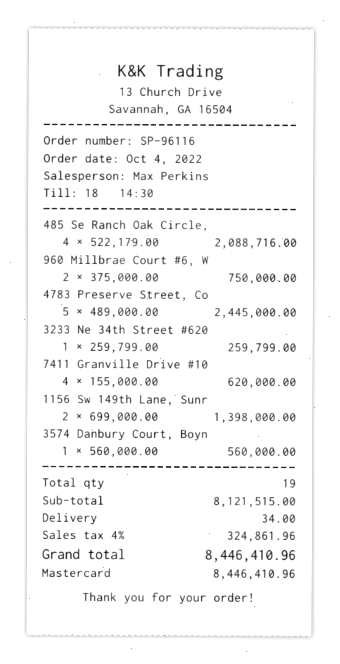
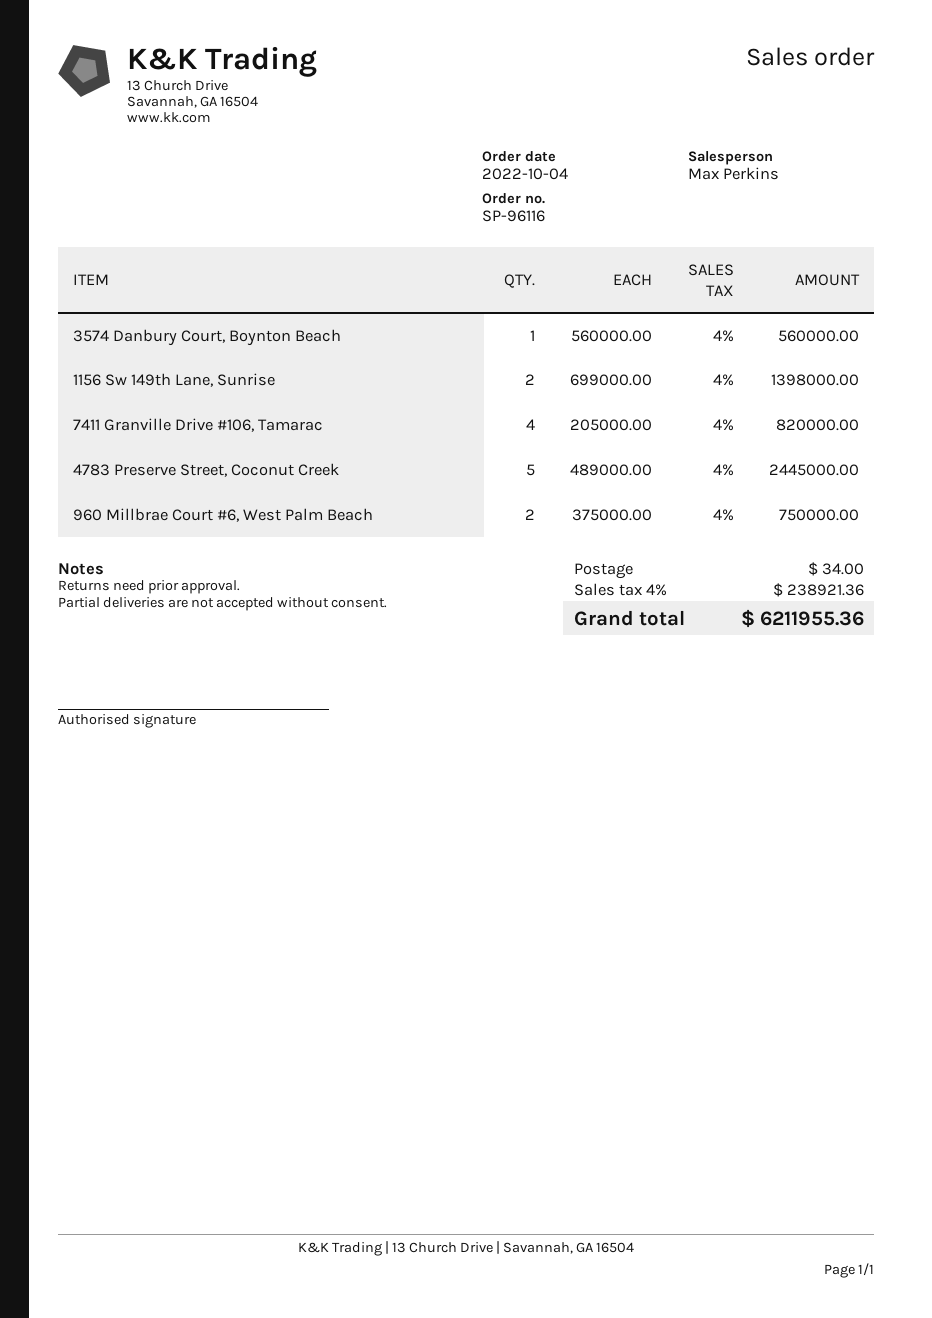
485 Se Ranch Oak Circle,: 4 x 522179.00 = 2088716.00 -> none
3233 Ne 34th Street #620: 1 x 259799.00 = 259799.00 -> none
7411 Granville Drive #10: 4 x 155000.00 = 620000.00 -> 4 x 205000.00 = 820000.00
tax: 4% = 324861.96 -> 4% = 238921.36
total: 8446410.96 -> 6211955.36

